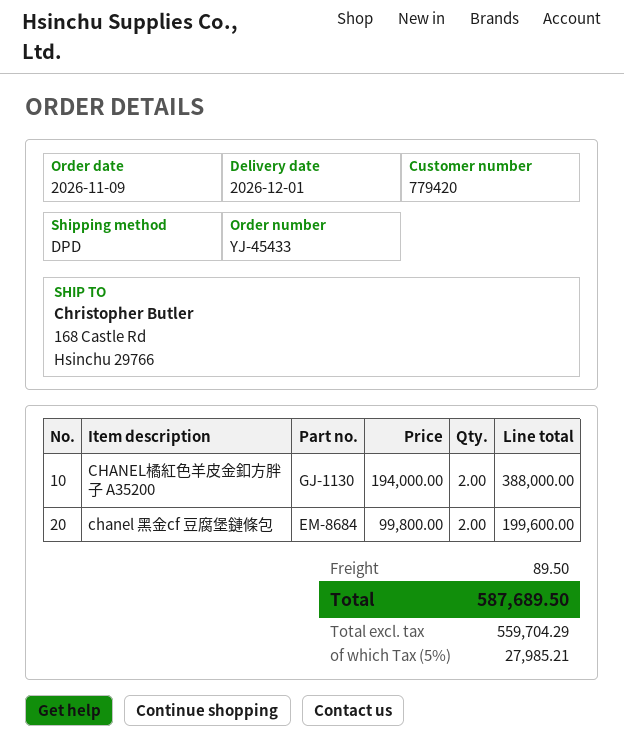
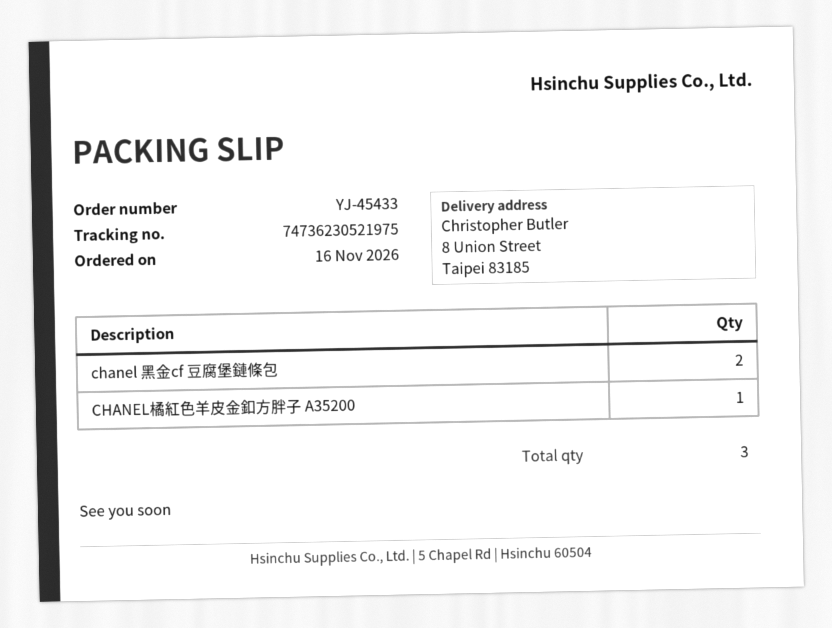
order date: 2026-11-09 -> 2026-11-16
ship to: 168 Castle Rd, Hsinchu 29766 -> 8 Union Street, Taipei 83185
CHANEL橘紅色羊皮金釦方胖子 A35200: 2 -> 1

